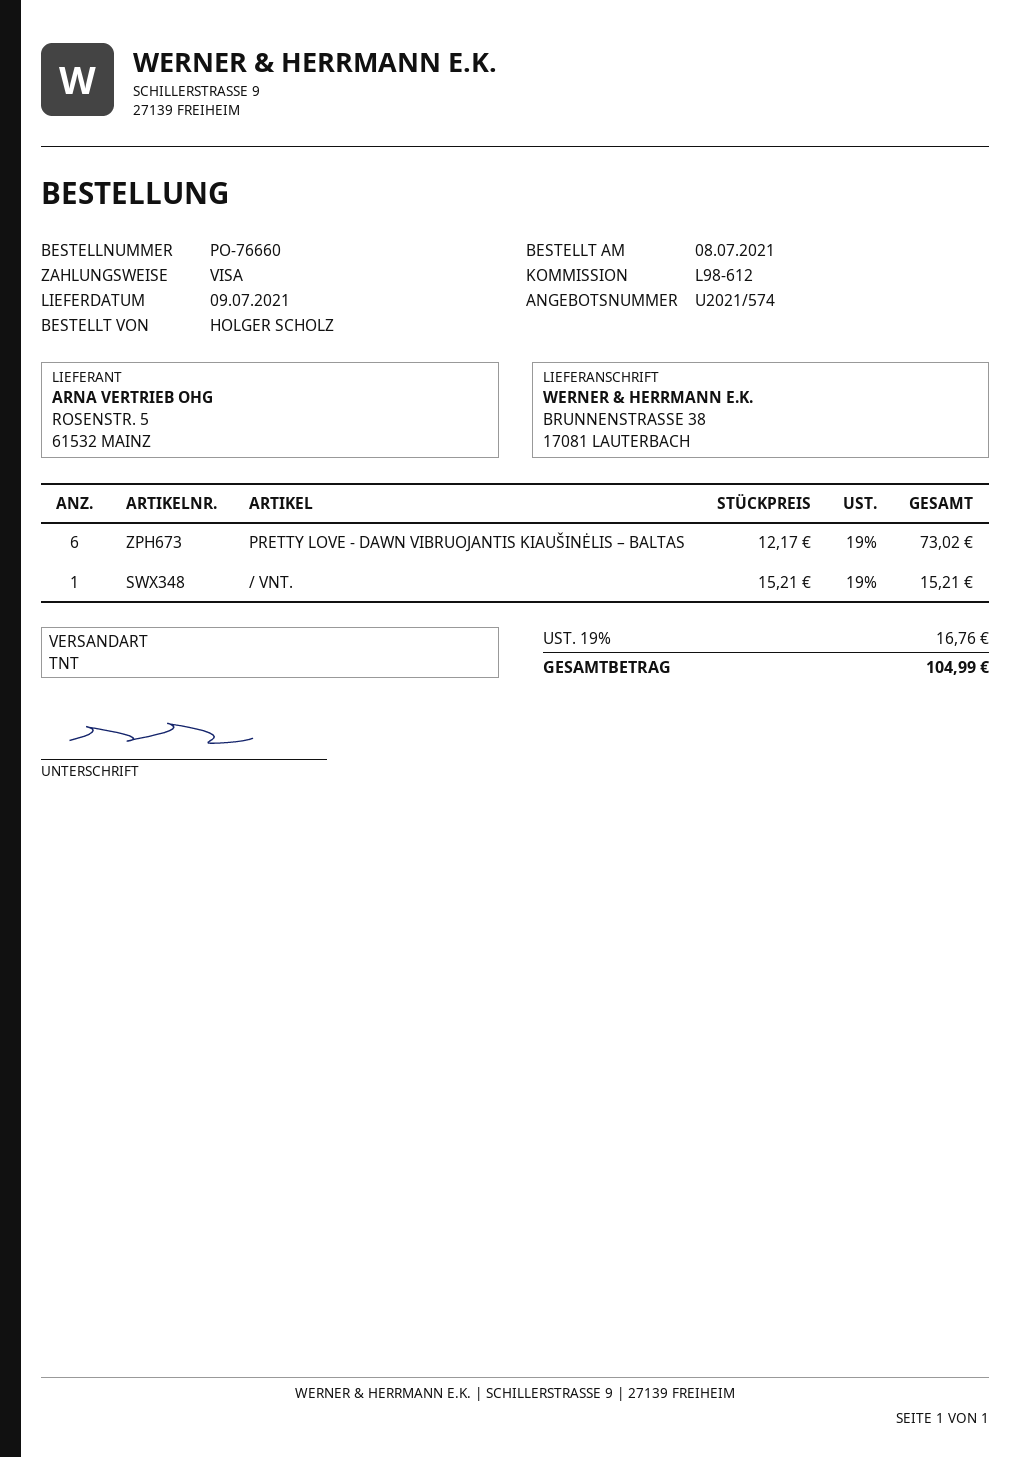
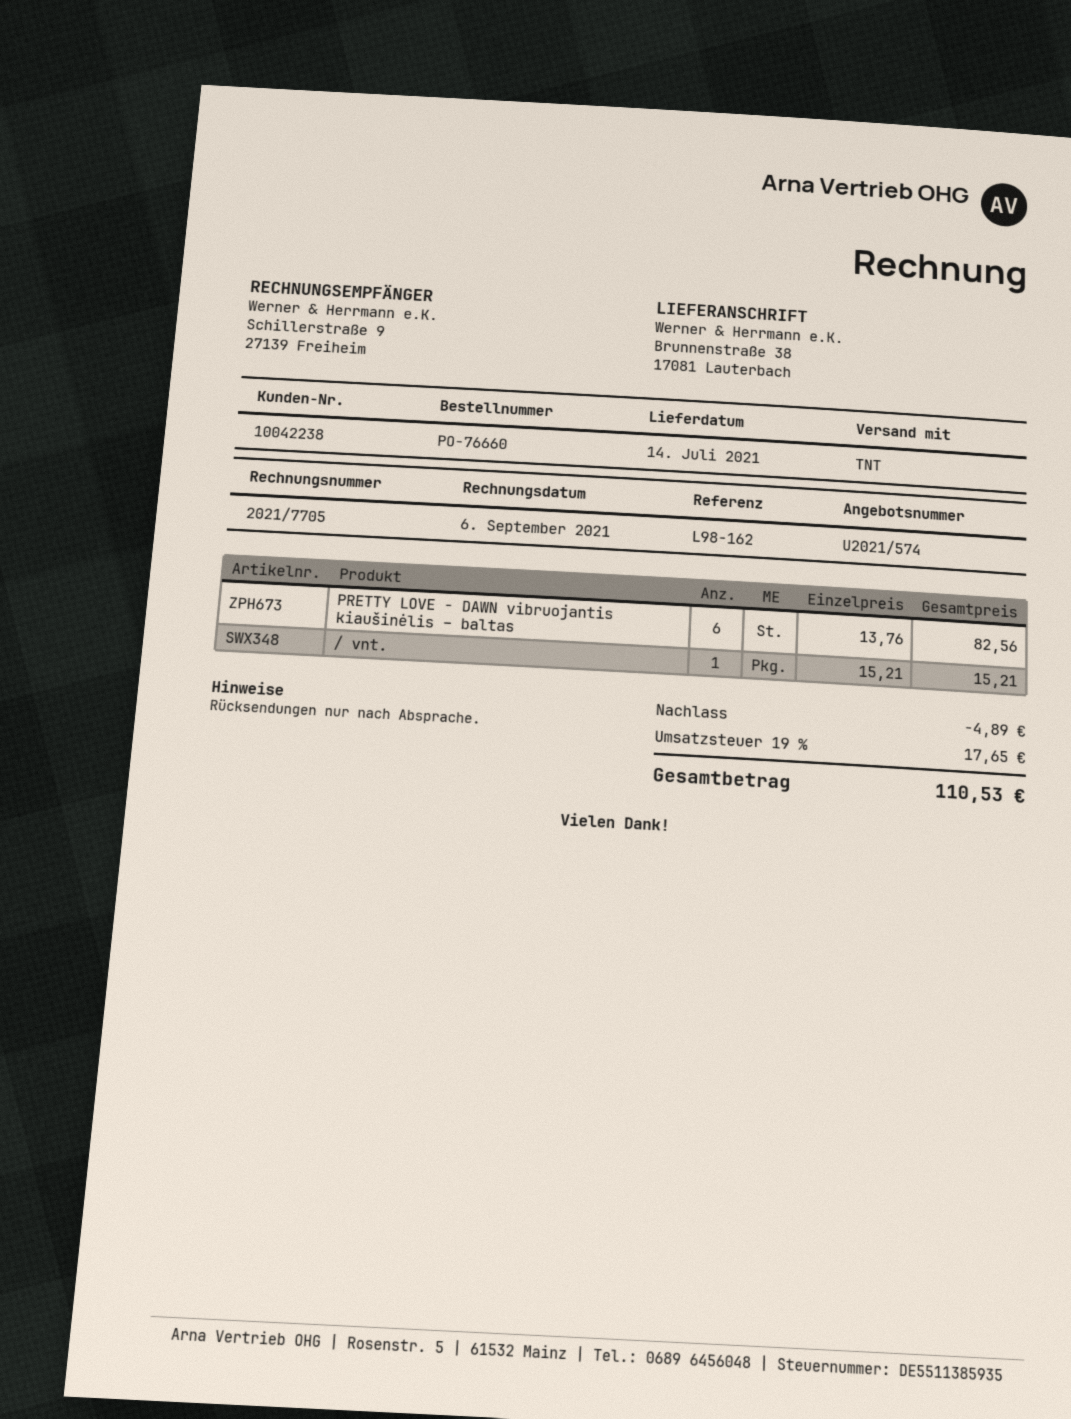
delivery date: 2021-07-09 -> 2021-07-14
reference: L98-612 -> L98-162
PRETTY LOVE - DAWN VIBRUOJANTIS KIAUŠINĖLIS – BALTAS: 6 x 12.17 = 73.02 -> 6 x 13.76 = 82.56
discount: none -> 4.89
tax: 19% = 16.76 -> 19% = 17.65
total: 104.99 -> 110.53

